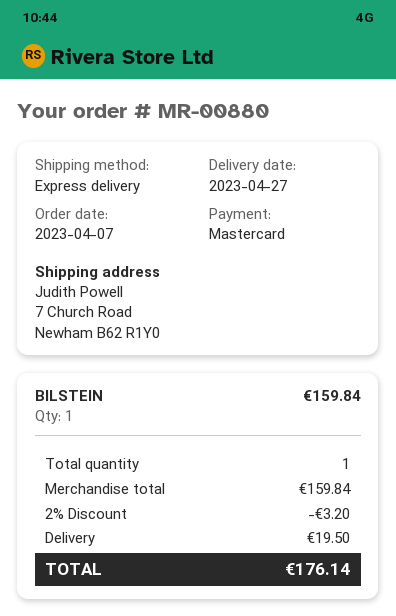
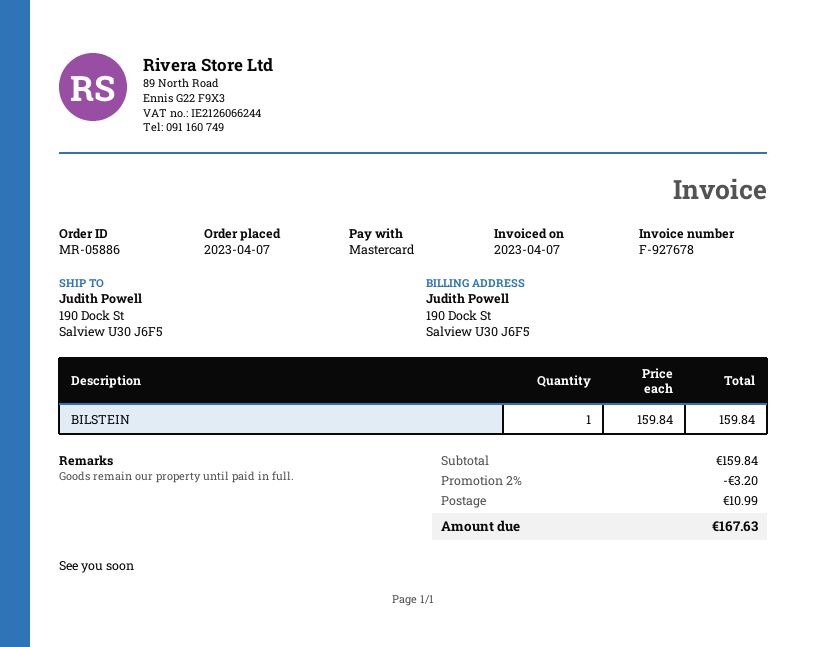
order number: MR-00880 -> MR-05886
ship to: 7 Church Road, Newham B62 R1Y0 -> 190 Dock St, Salview U30 J6F5
shipping: 19.50 -> 10.99
total: 176.14 -> 167.63

